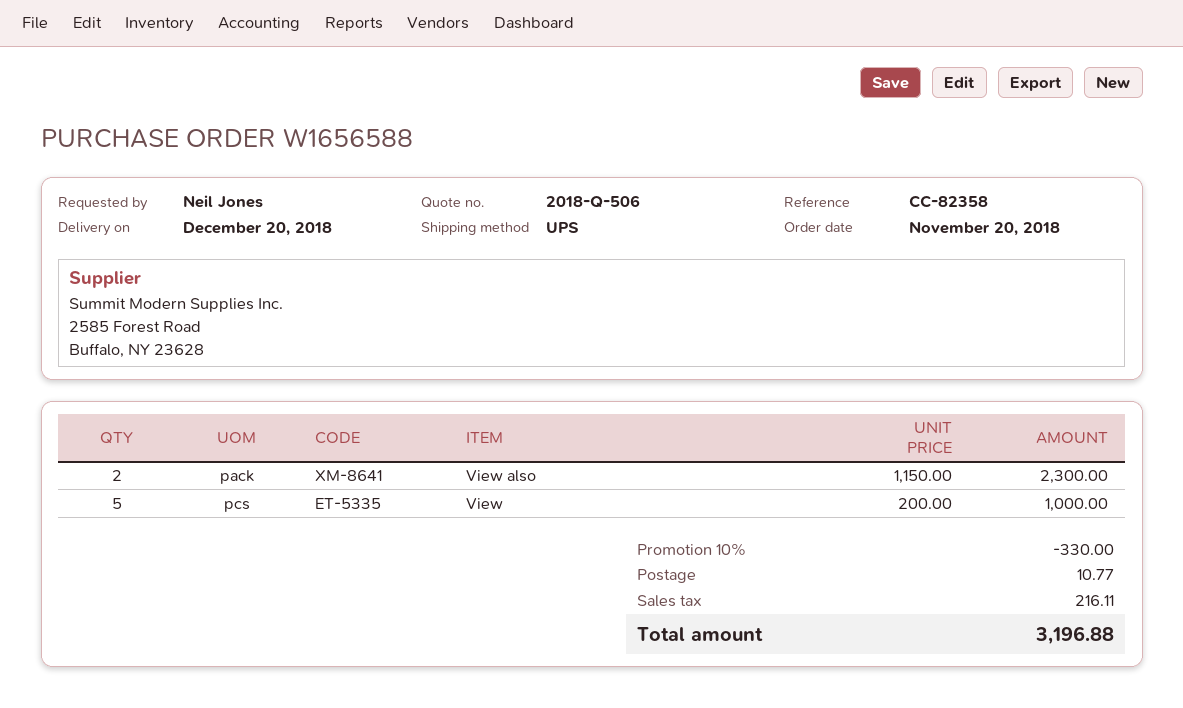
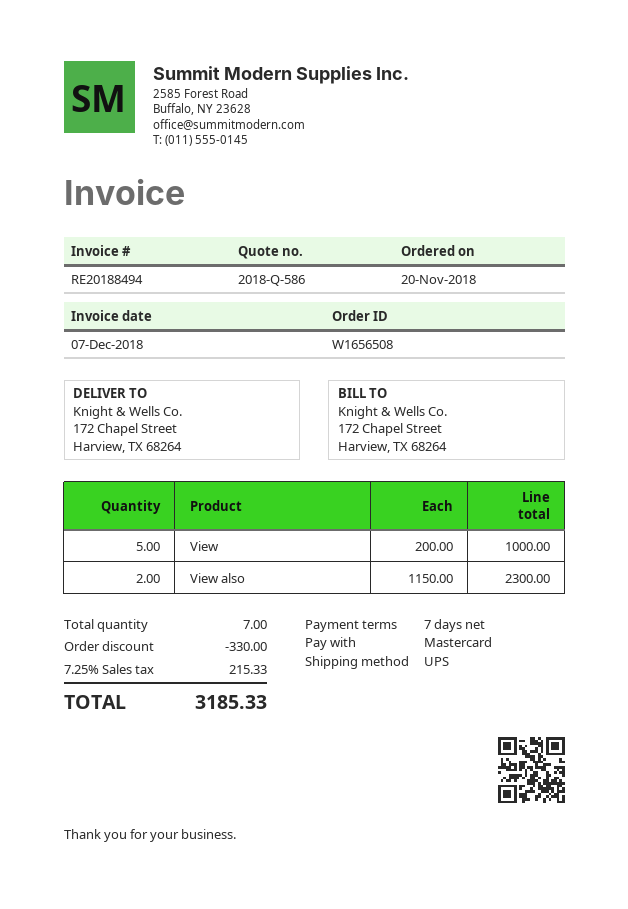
quote number: 2018-Q-506 -> 2018-Q-586
order number: W1656588 -> W1656508
shipping: 10.77 -> none
tax: 216.11 -> 215.33
total: 3196.88 -> 3185.33

